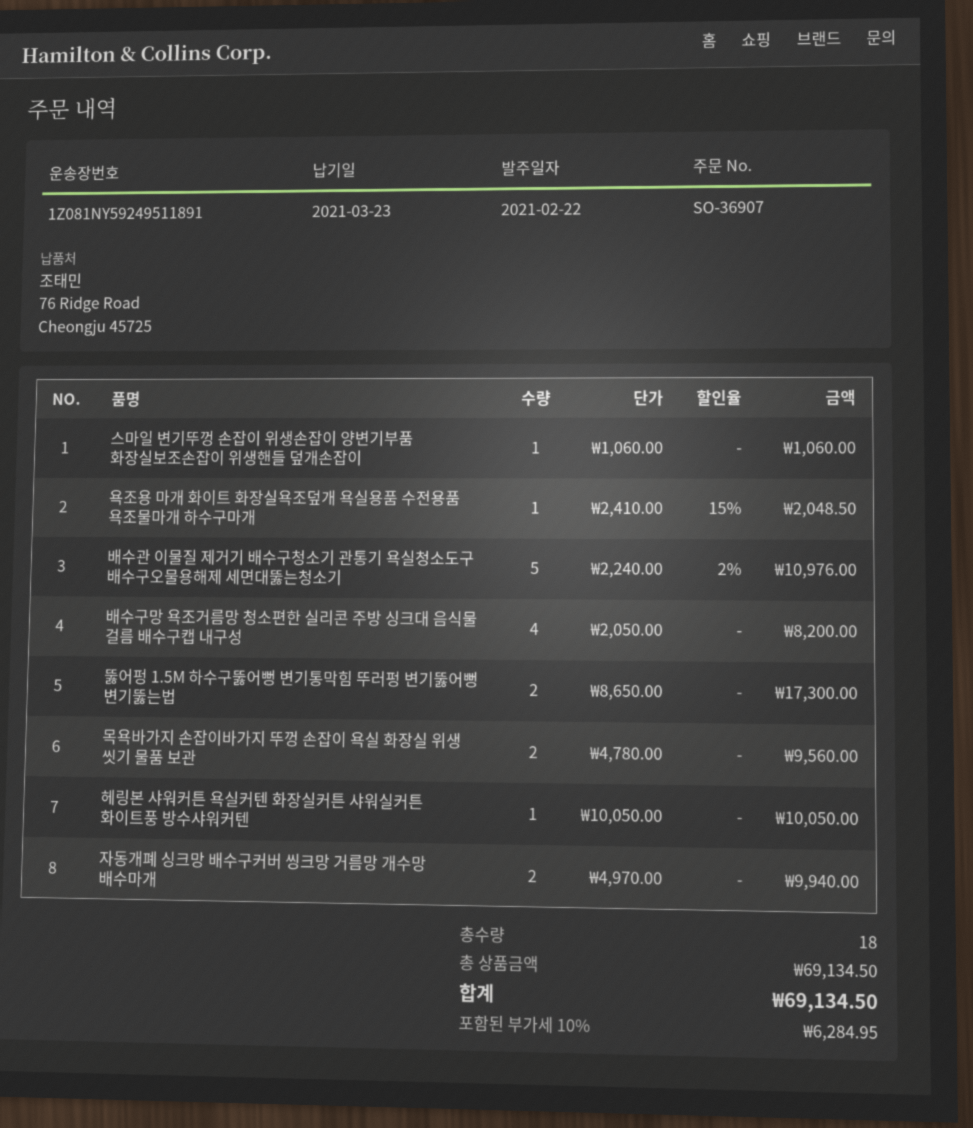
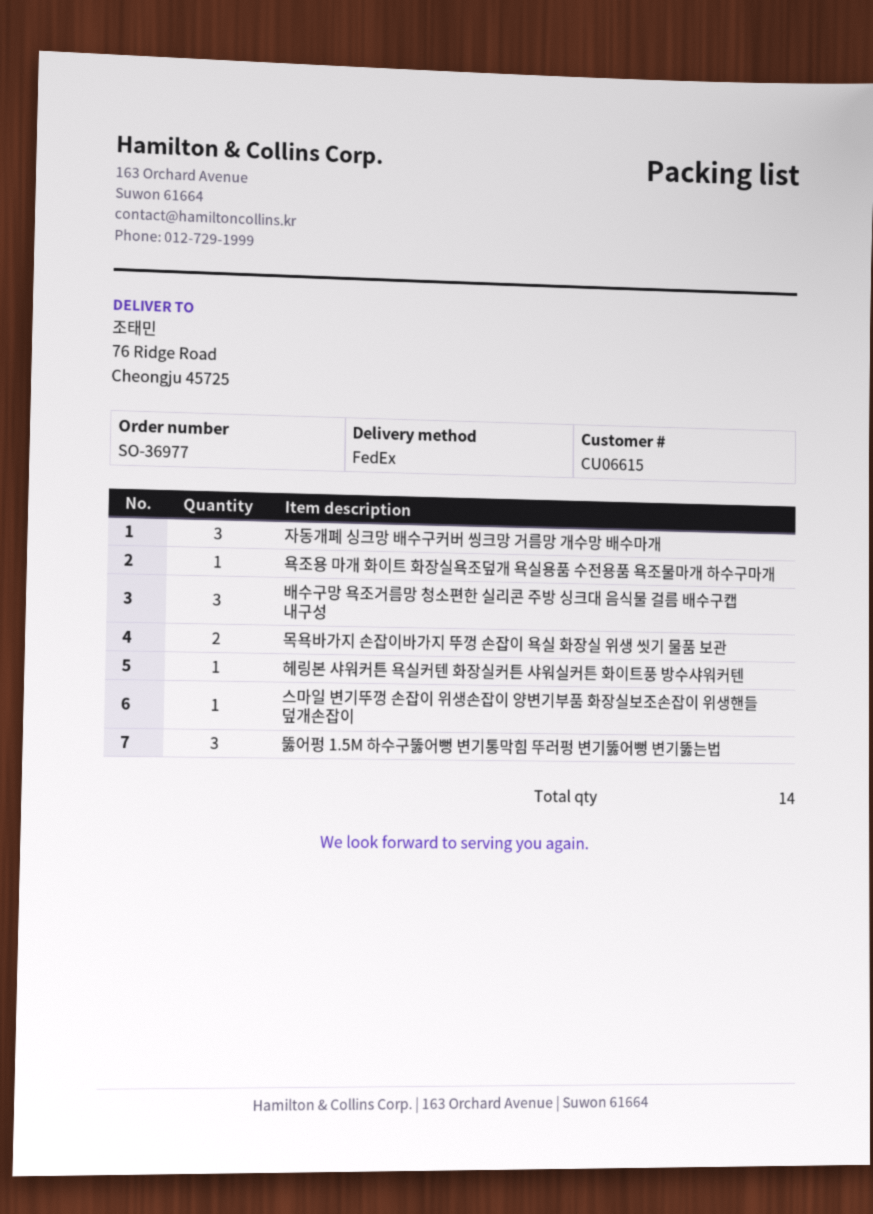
order number: SO-36907 -> SO-36977
배수관 이물질 제거기 배수구청소기 관통기 욕실청소도구 배수구오물용해제 세면대뚫는청소기: 5 -> none
배수구망 욕조거름망 청소편한 실리콘 주방 싱크대 음식물 걸름 배수구캡 내구성: 4 -> 3
뚫어펑 1.5M 하수구뚫어뻥 변기통막힘 뚜러펑 변기뚫어뻥 변기뚫는법: 2 -> 3
자동개폐 싱크망 배수구커버 씽크망 거름망 개수망 배수마개: 2 -> 3
total quantity: 18 -> 14

